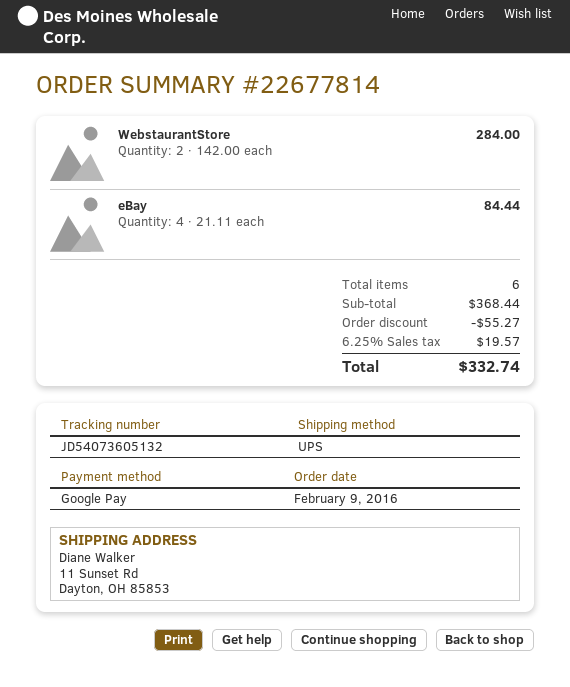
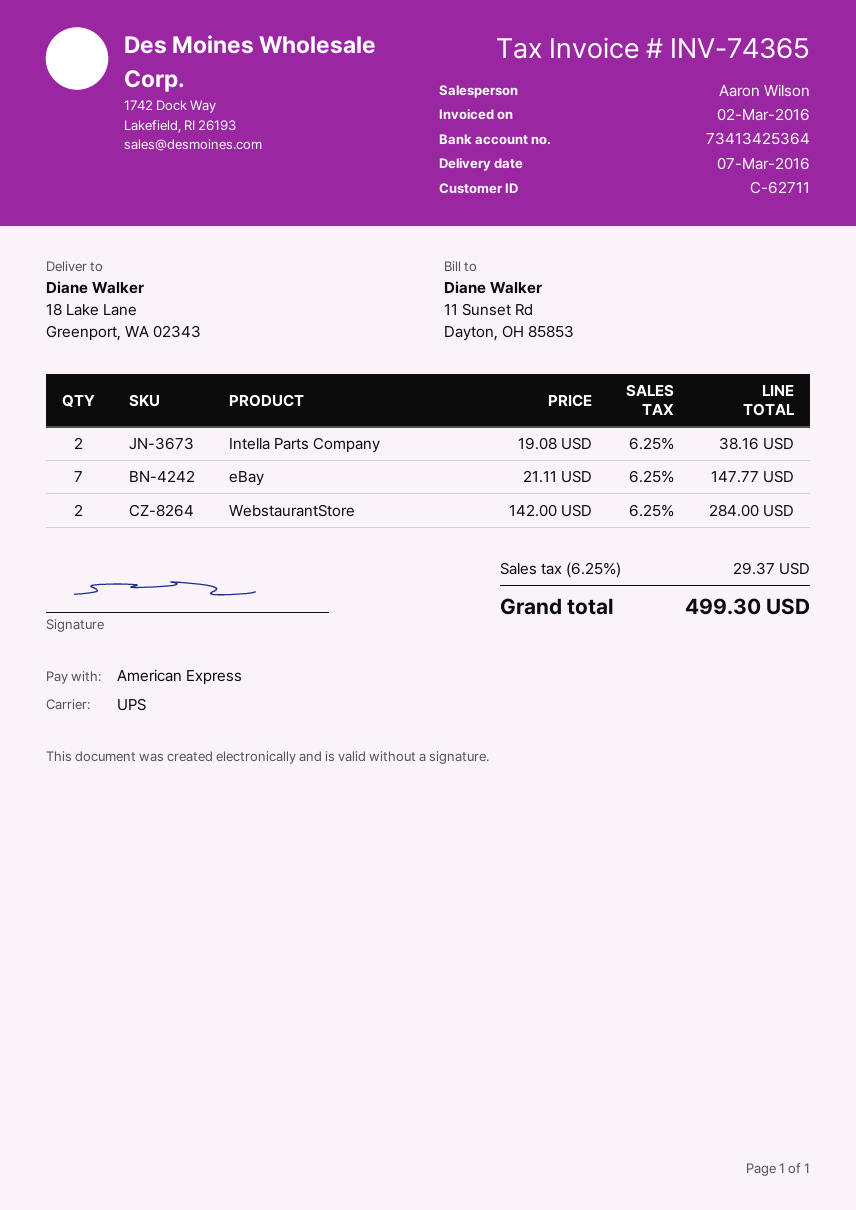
payment method: Google Pay -> American Express
ship to: 11 Sunset Rd, Dayton, OH 85853 -> 18 Lake Lane, Greenport, WA 02343
eBay: 4 x 21.11 = 84.44 -> 7 x 21.11 = 147.77
Intella Parts Company: none -> 2 x 19.08 = 38.16
discount: 55.27 -> none
tax: 6.25% = 19.57 -> 6.25% = 29.37
total: 332.74 -> 499.30

